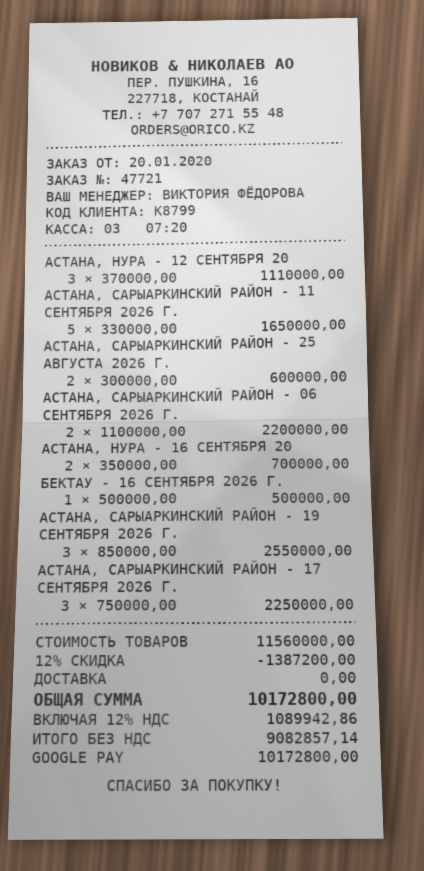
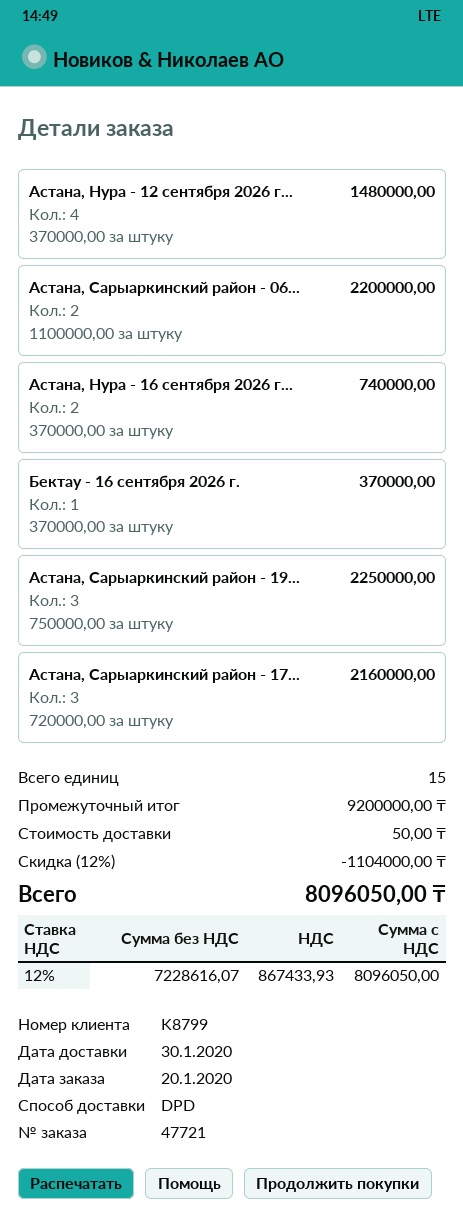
АСТАНА, НУРА - 12 СЕНТЯБРЯ 20: 3 x 370000.00 = 1110000.00 -> 4 x 370000.00 = 1480000.00
АСТАНА, САРЫАРКИНСКИЙ РАЙОН - 11 СЕНТЯБРЯ 2026 Г.: 5 x 330000.00 = 1650000.00 -> none
АСТАНА, САРЫАРКИНСКИЙ РАЙОН - 25 АВГУСТА 2026 Г.: 2 x 300000.00 = 600000.00 -> none
АСТАНА, НУРА - 16 СЕНТЯБРЯ 20: 2 x 350000.00 = 700000.00 -> 2 x 370000.00 = 740000.00
БЕКТАУ - 16 СЕНТЯБРЯ 2026 Г.: 1 x 500000.00 = 500000.00 -> 1 x 370000.00 = 370000.00
АСТАНА, САРЫАРКИНСКИЙ РАЙОН - 19 СЕНТЯБРЯ 2026 Г.: 3 x 850000.00 = 2550000.00 -> 3 x 750000.00 = 2250000.00
АСТАНА, САРЫАРКИНСКИЙ РАЙОН - 17 СЕНТЯБРЯ 2026 Г.: 3 x 750000.00 = 2250000.00 -> 3 x 720000.00 = 2160000.00
subtotal: 11560000.00 -> 9200000.00
discount: 12% = 1387200.00 -> 12% = 1104000.00
shipping: 0.00 -> 50.00
net: 9082857.14 -> 7228616.07
tax: 12% = 1089942.86 -> 12% = 867433.93
total: 10172800.00 -> 8096050.00

